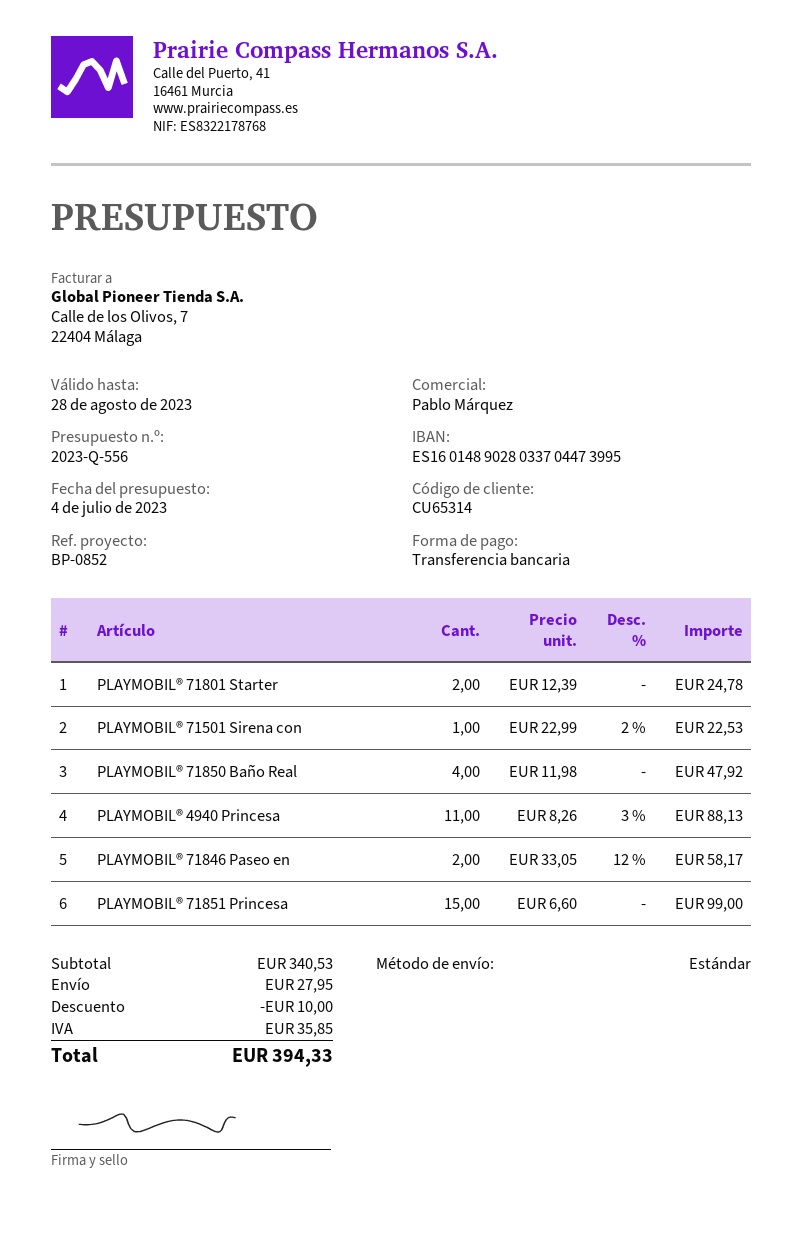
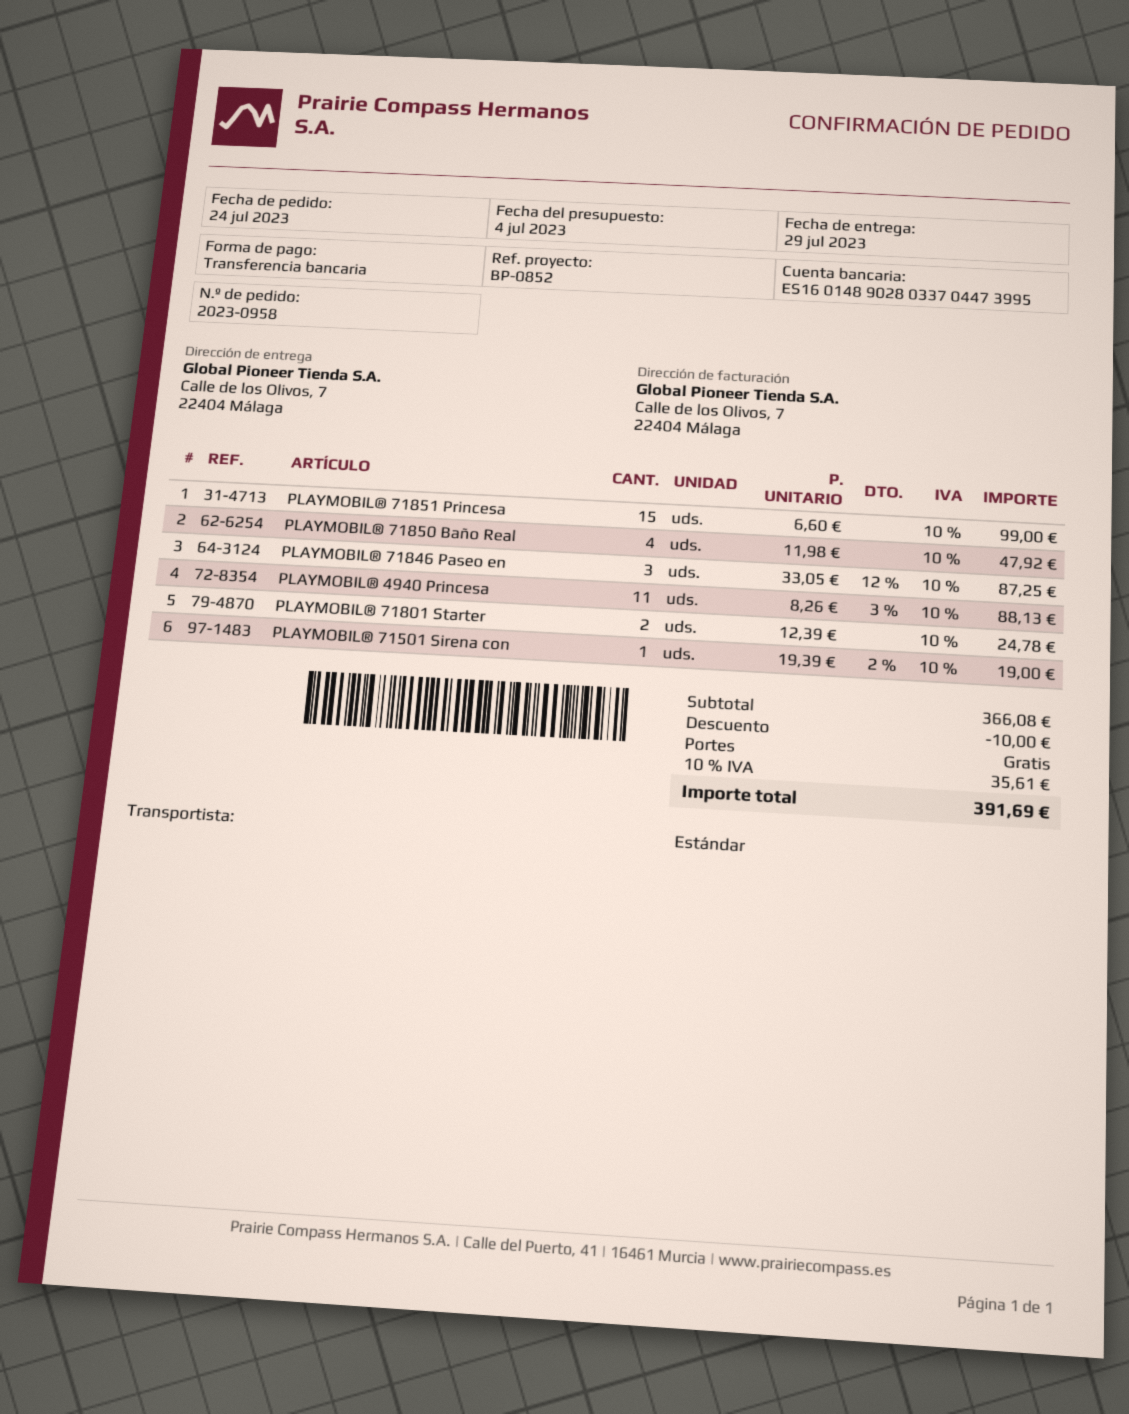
PLAYMOBIL® 71501 Sirena con: 1 x 22.99 - 2% = 22.53 -> 1 x 19.39 - 2% = 19.00
PLAYMOBIL® 71846 Paseo en: 2 x 33.05 - 12% = 58.17 -> 3 x 33.05 - 12% = 87.25
subtotal: 340.53 -> 366.08
shipping: 27.95 -> 0.00
tax: 35.85 -> 35.61
total: 394.33 -> 391.69

